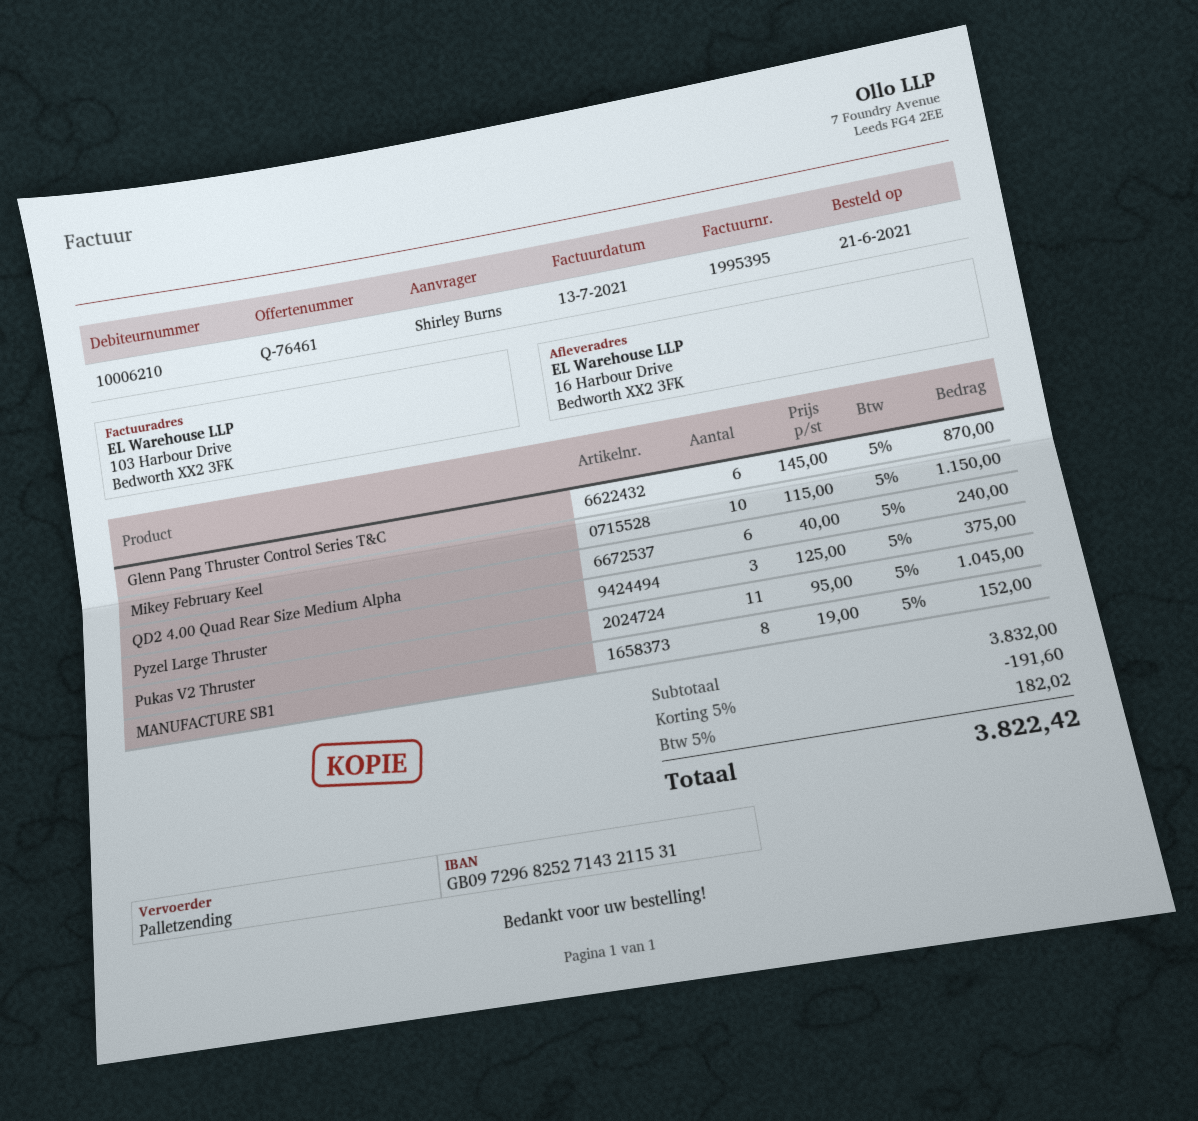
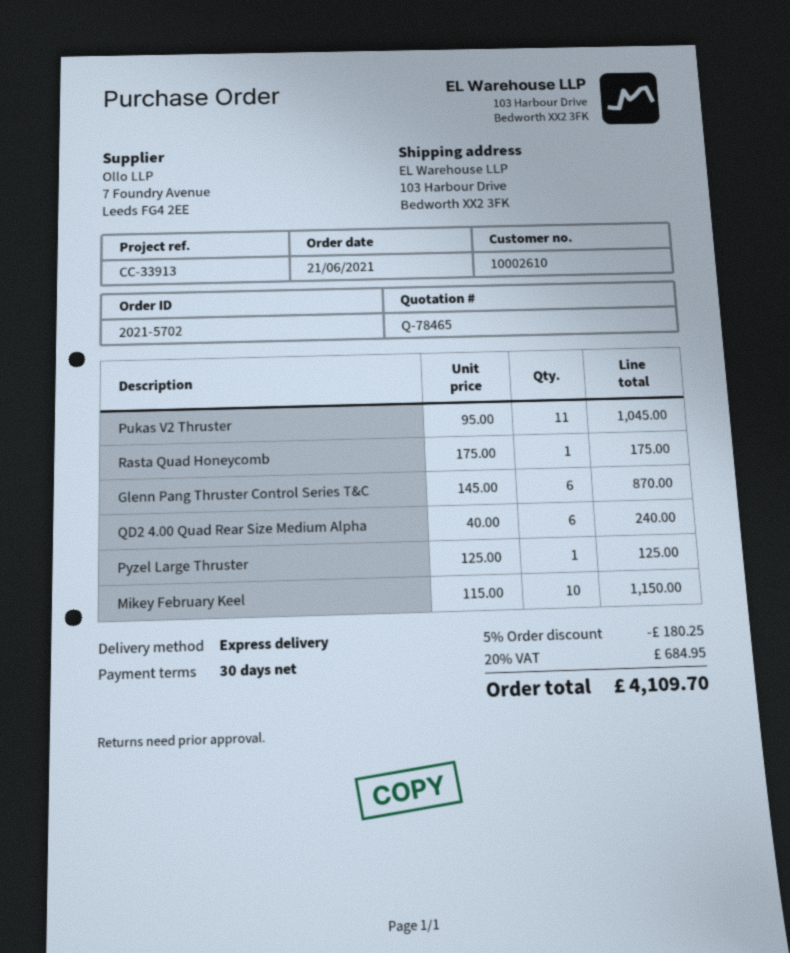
quote number: Q-76461 -> Q-78465
customer number: 10006210 -> 10002610
shipping method: pallet freight -> express
ship to: 16 Harbour Drive, Bedworth XX2 3FK -> 103 Harbour Drive, Bedworth XX2 3FK
Pyzel Large Thruster: 3 x 125.00 = 375.00 -> 1 x 125.00 = 125.00
MANUFACTURE SB1: 8 x 19.00 = 152.00 -> none
Rasta Quad Honeycomb: none -> 1 x 175.00 = 175.00
discount: 5% = 191.60 -> 5% = 180.25
tax: 5% = 182.02 -> 20% = 684.95
total: 3822.42 -> 4109.70

